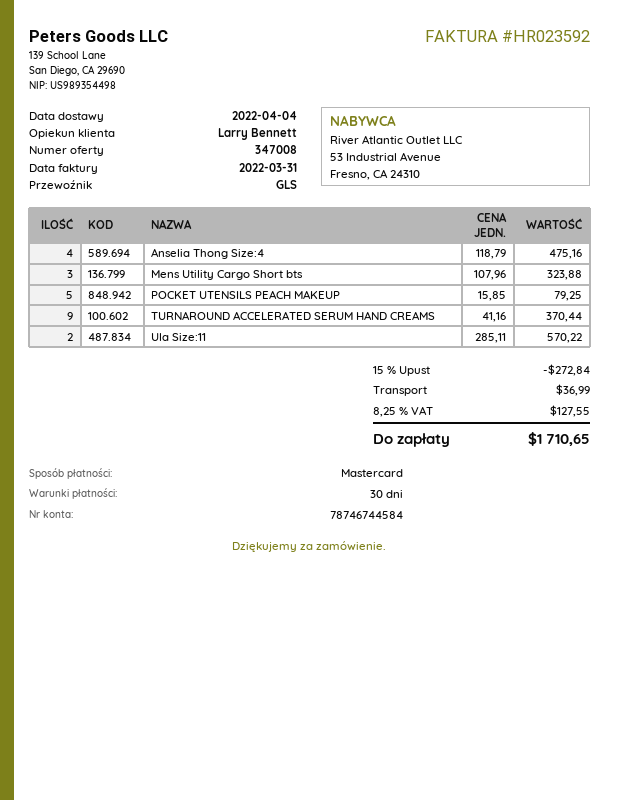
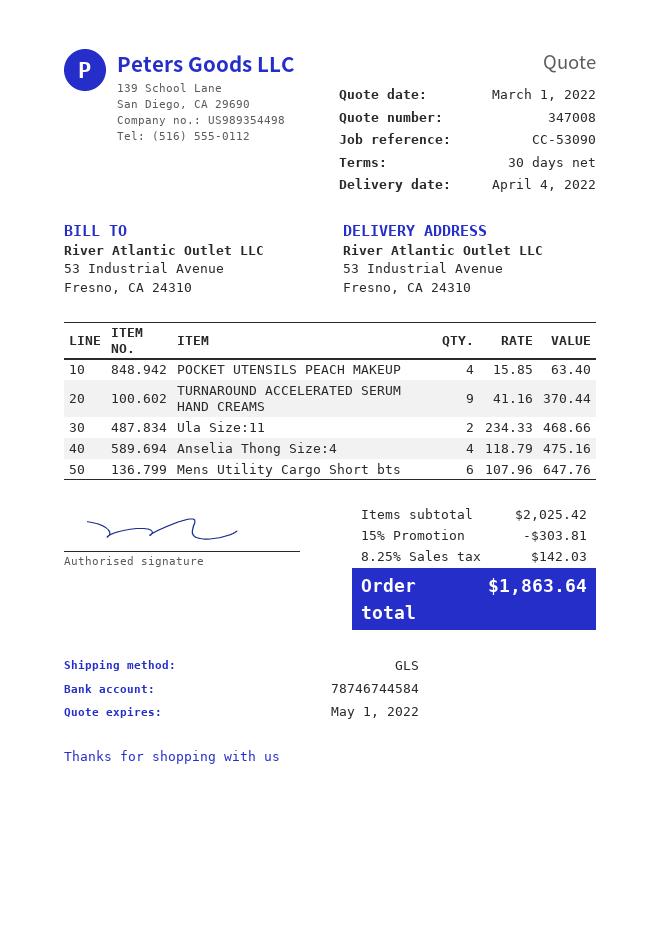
Mens Utility Cargo Short bts: 3 x 107.96 = 323.88 -> 6 x 107.96 = 647.76
POCKET UTENSILS PEACH MAKEUP: 5 x 15.85 = 79.25 -> 4 x 15.85 = 63.40
Ula Size:11: 2 x 285.11 = 570.22 -> 2 x 234.33 = 468.66
discount: 15% = 272.84 -> 15% = 303.81
shipping: 36.99 -> none
tax: 8.25% = 127.55 -> 8.25% = 142.03
total: 1710.65 -> 1863.64

